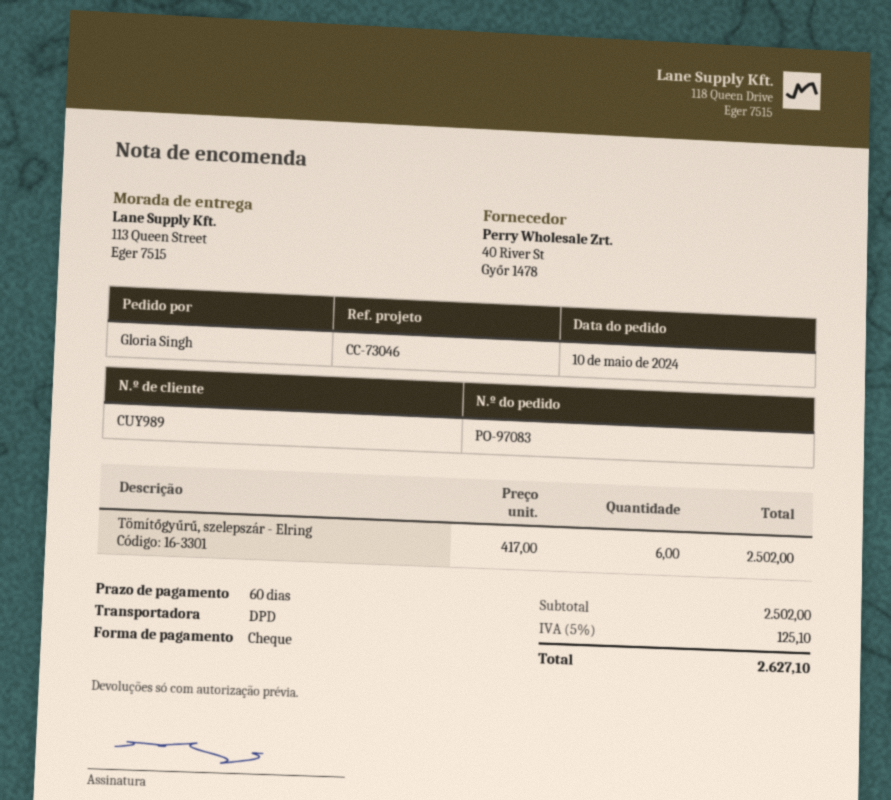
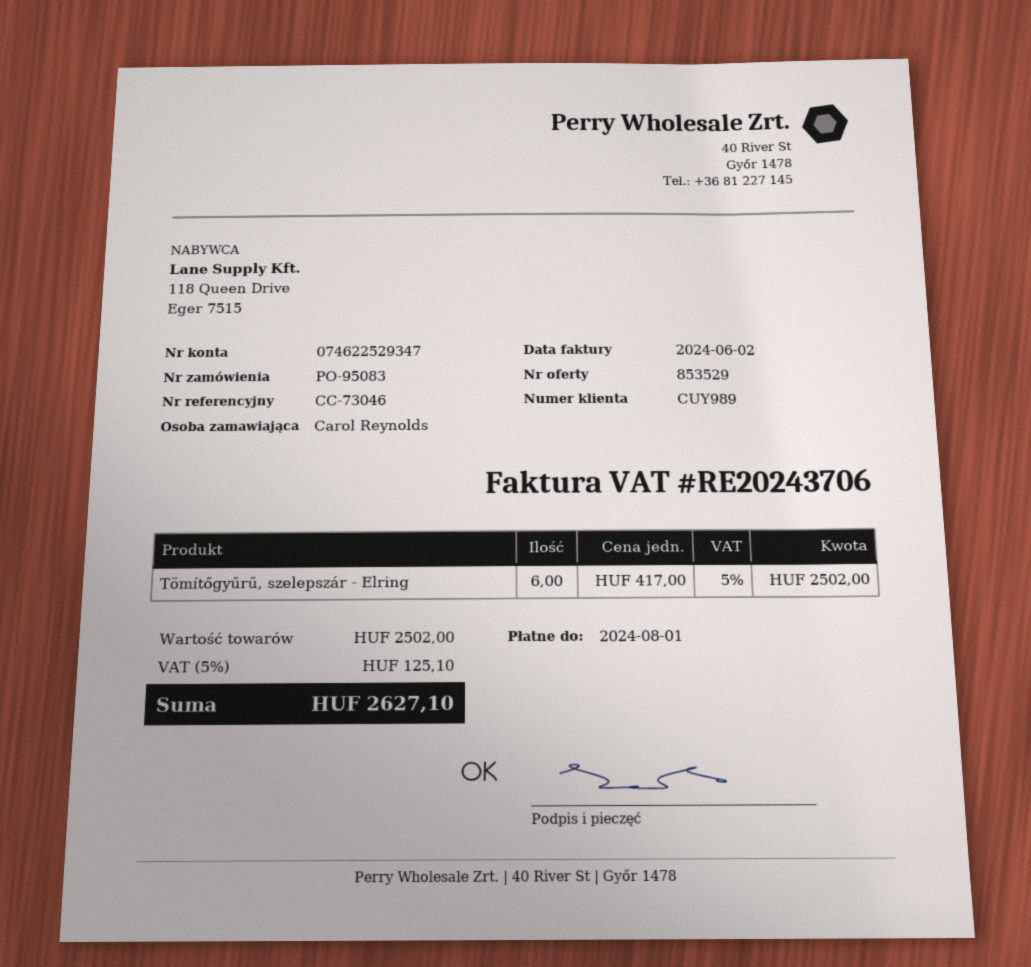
order number: PO-97083 -> PO-95083
ordered by: Gloria Singh -> Carol Reynolds

